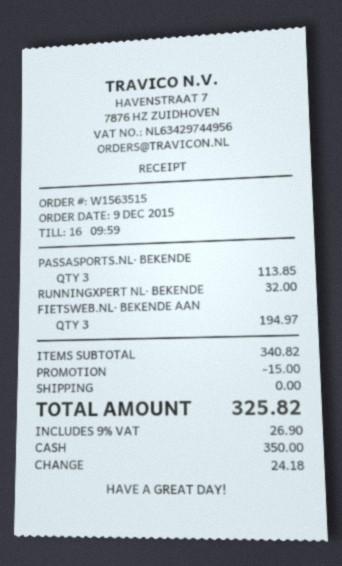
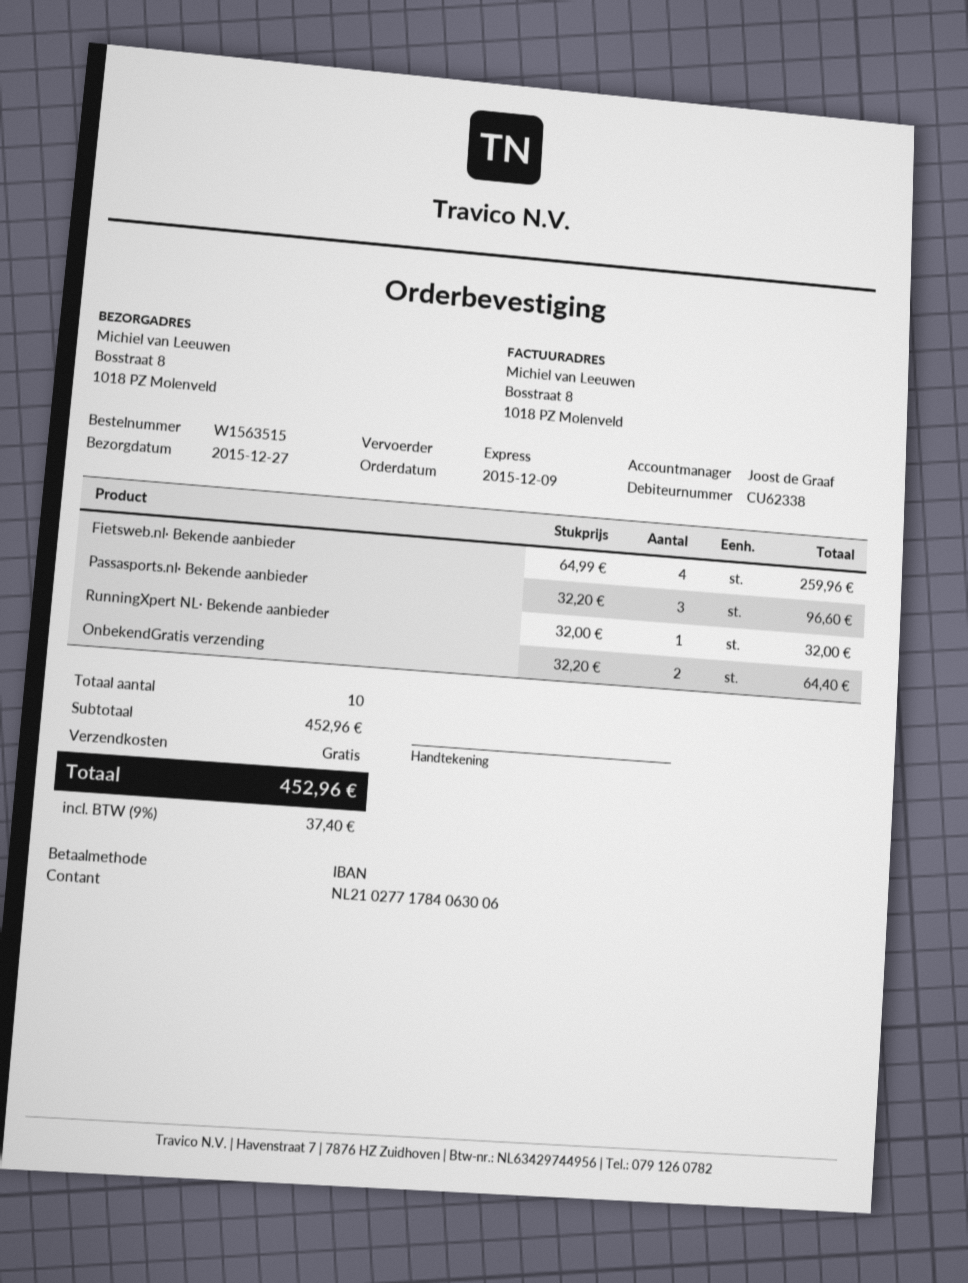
PASSASPORTS.NL· BEKENDE: 3 for 113.85 -> 3 for 96.60
FIETSWEB.NL· BEKENDE AAN: 3 for 194.97 -> 4 for 259.96
OnbekendGratis verzending: none -> 2 for 64.40
subtotal: 340.82 -> 452.96
discount: 15.00 -> none
tax: 9% = 26.90 -> 9% = 37.40
total: 325.82 -> 452.96

